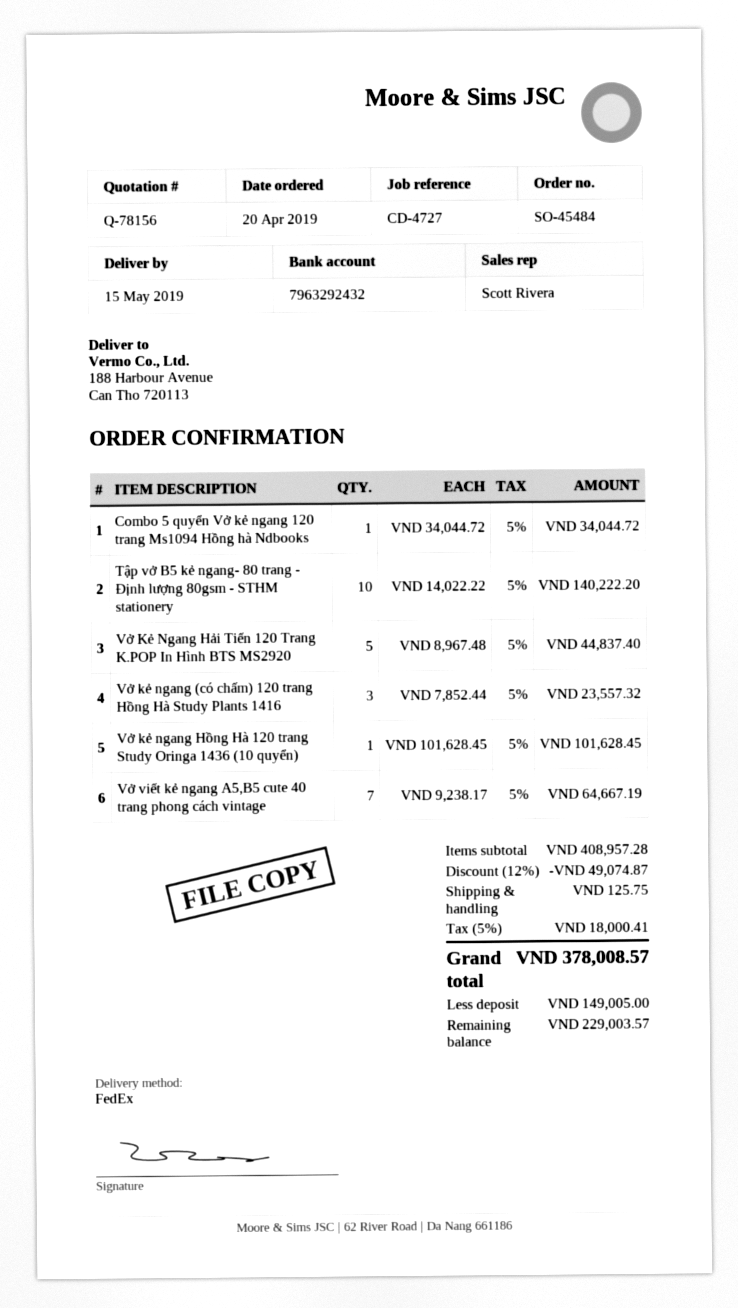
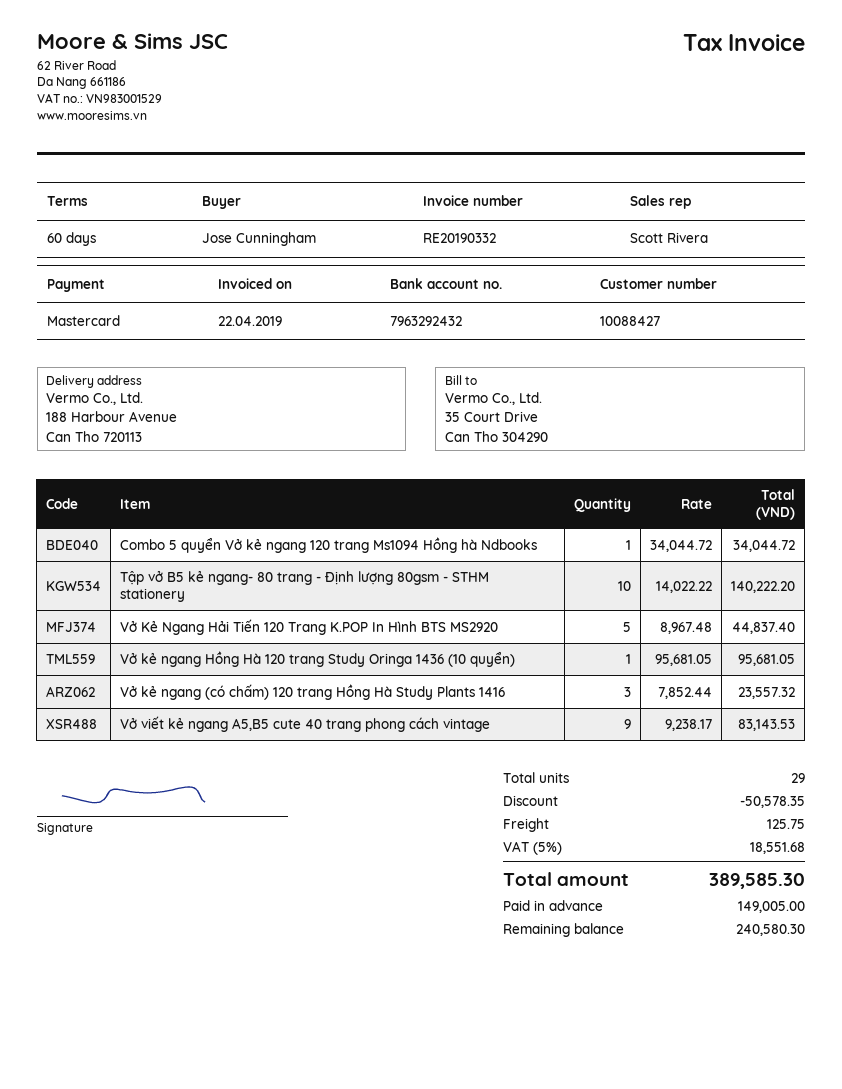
Vở kẻ ngang Hồng Hà 120 trang Study Oringa 1436 (10 quyển): 1 x 101628.45 = 101628.45 -> 1 x 95681.05 = 95681.05
Vở viết kẻ ngang A5,B5 cute 40 trang phong cách vintage: 7 x 9238.17 = 64667.19 -> 9 x 9238.17 = 83143.53
discount: 49074.87 -> 50578.35
tax: 5% = 18000.41 -> 5% = 18551.68
total: 378008.57 -> 389585.30
balance: 229003.57 -> 240580.30

